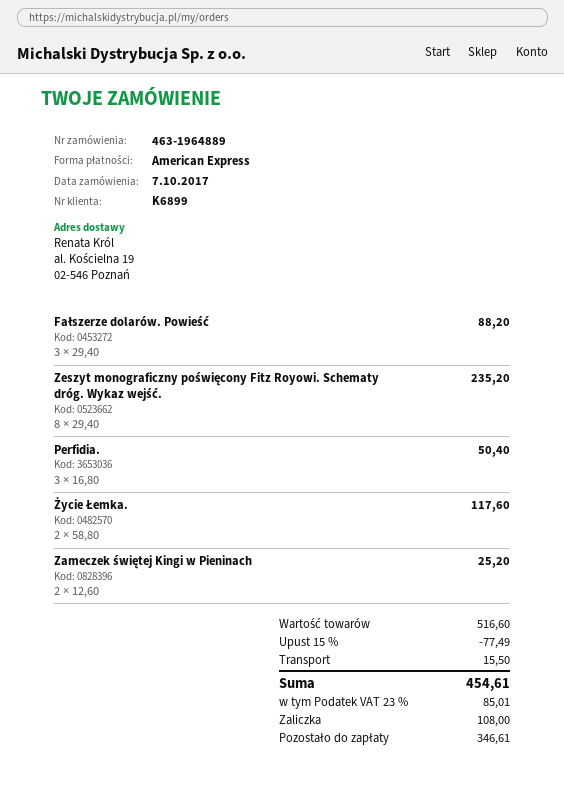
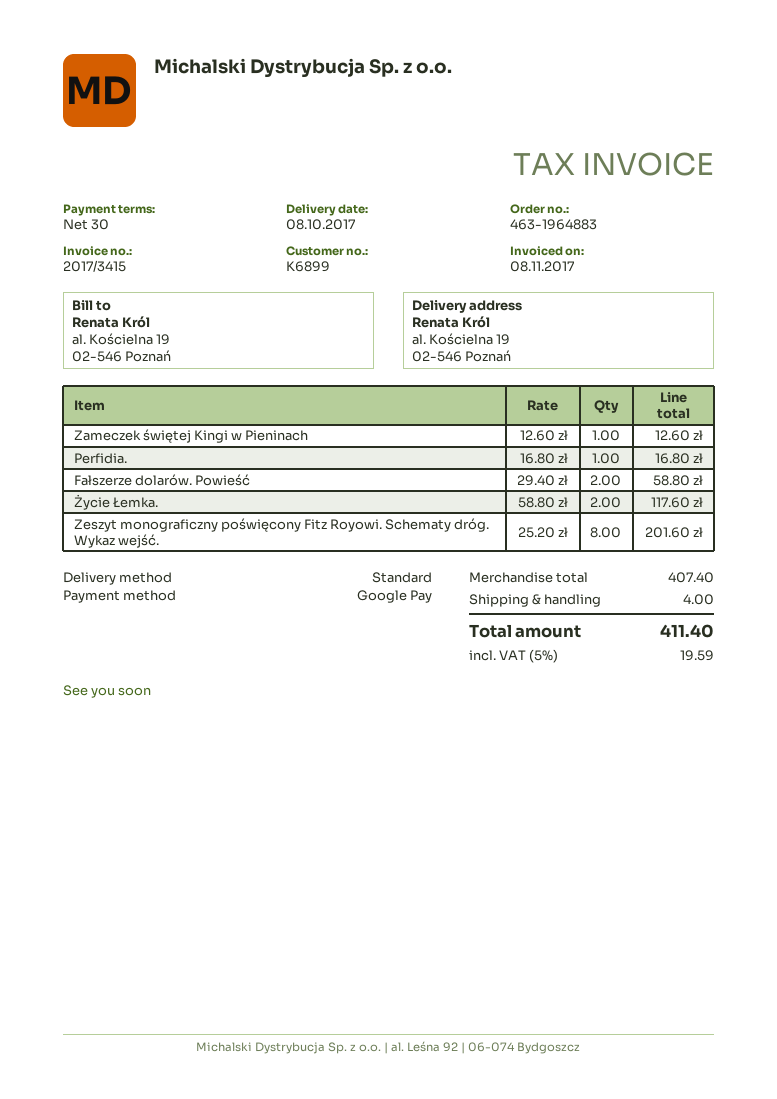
order number: 463-1964889 -> 463-1964883
payment method: American Express -> Google Pay
Fałszerze dolarów. Powieść: 3 x 29.40 = 88.20 -> 2 x 29.40 = 58.80
Zeszyt monograficzny poświęcony Fitz Royowi. Schematy dróg. Wykaz wejść.: 8 x 29.40 = 235.20 -> 8 x 25.20 = 201.60
Perfidia.: 3 x 16.80 = 50.40 -> 1 x 16.80 = 16.80
Zameczek świętej Kingi w Pieninach: 2 x 12.60 = 25.20 -> 1 x 12.60 = 12.60
subtotal: 516.60 -> 407.40
discount: 15% = 77.49 -> none
shipping: 15.50 -> 4.00
tax: 23% = 85.01 -> 5% = 19.59
total: 454.61 -> 411.40

